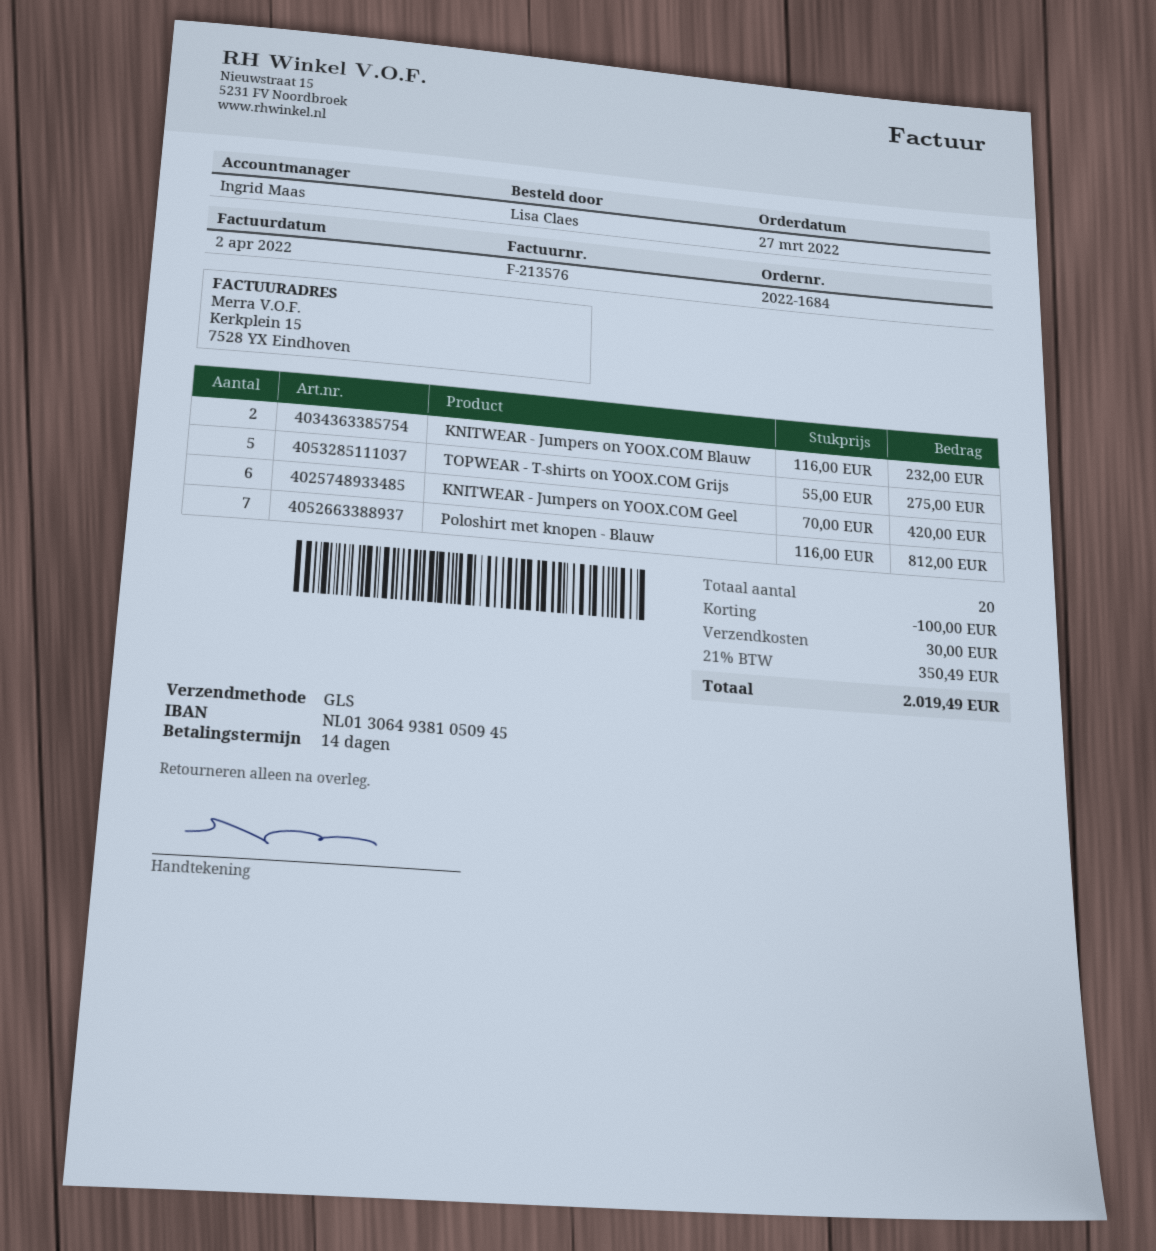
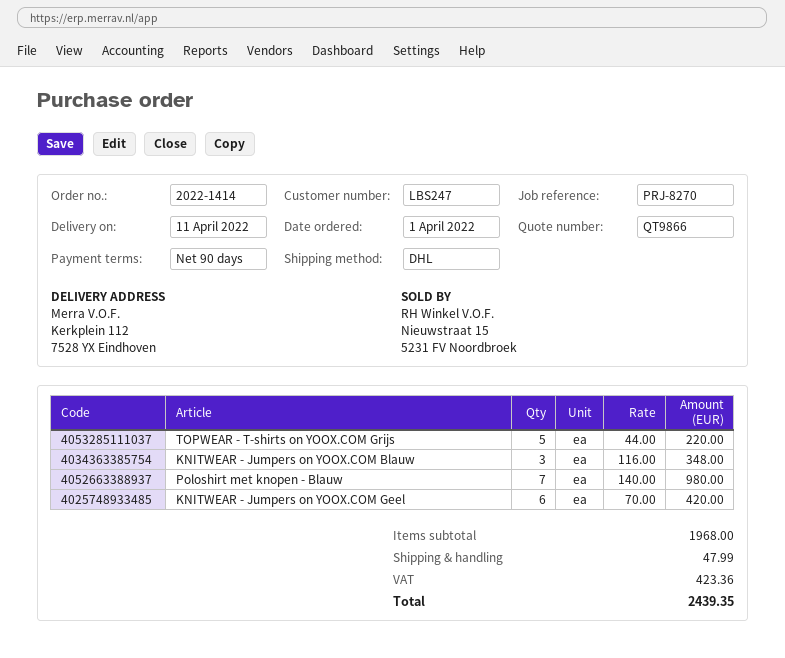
order number: 2022-1684 -> 2022-1414
order date: 2022-03-27 -> 2022-04-01
payment terms: 14 days -> 90 days
shipping method: GLS -> DHL
KNITWEAR - Jumpers on YOOX.COM Blauw: 2 x 116.00 = 232.00 -> 3 x 116.00 = 348.00
TOPWEAR - T-shirts on YOOX.COM Grijs: 5 x 55.00 = 275.00 -> 5 x 44.00 = 220.00
Poloshirt met knopen - Blauw: 7 x 116.00 = 812.00 -> 7 x 140.00 = 980.00
discount: 100.00 -> none
shipping: 30.00 -> 47.99
tax: 350.49 -> 423.36
total: 2019.49 -> 2439.35

